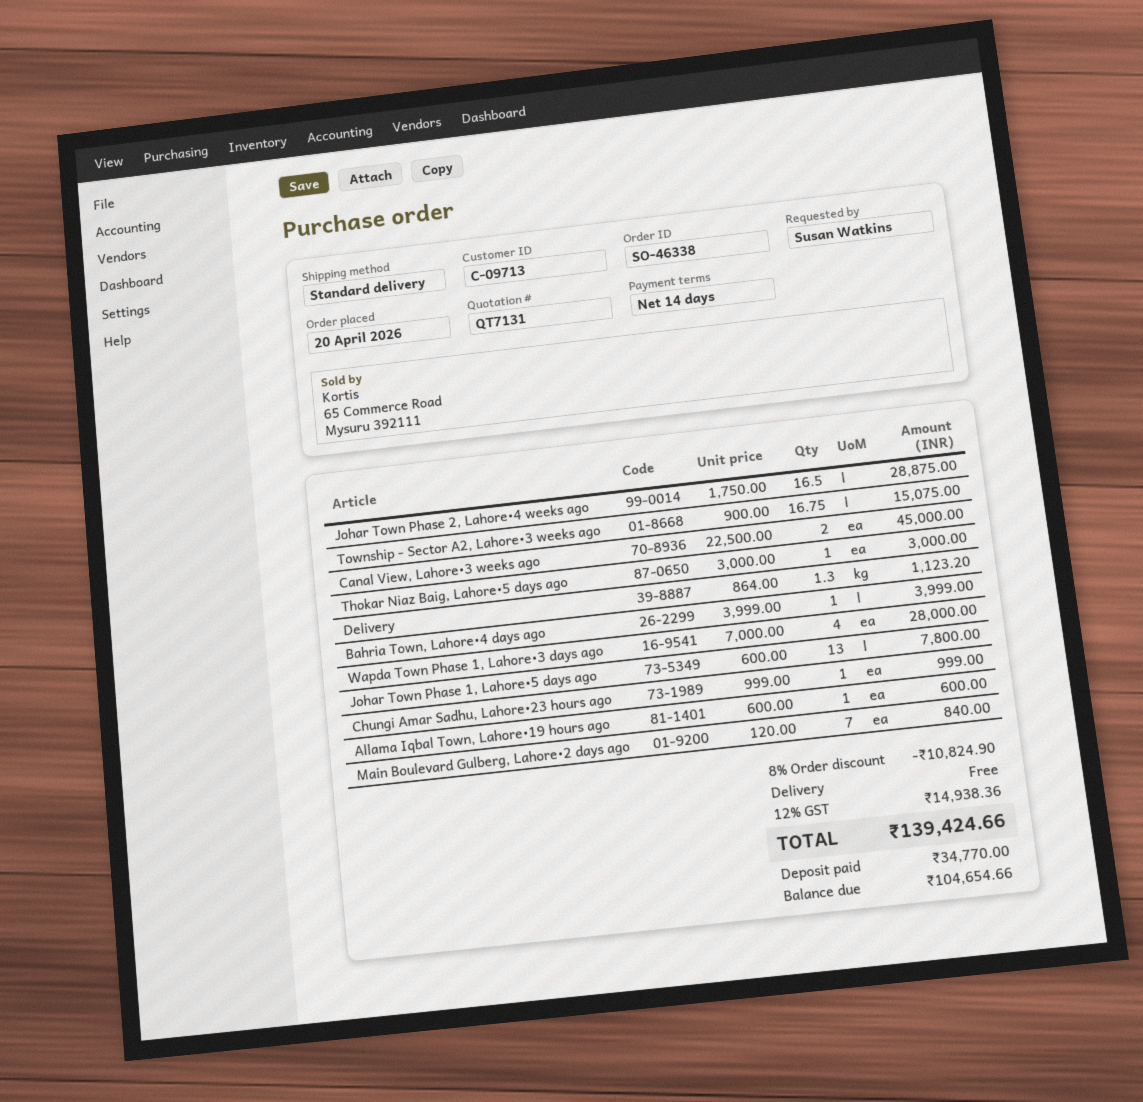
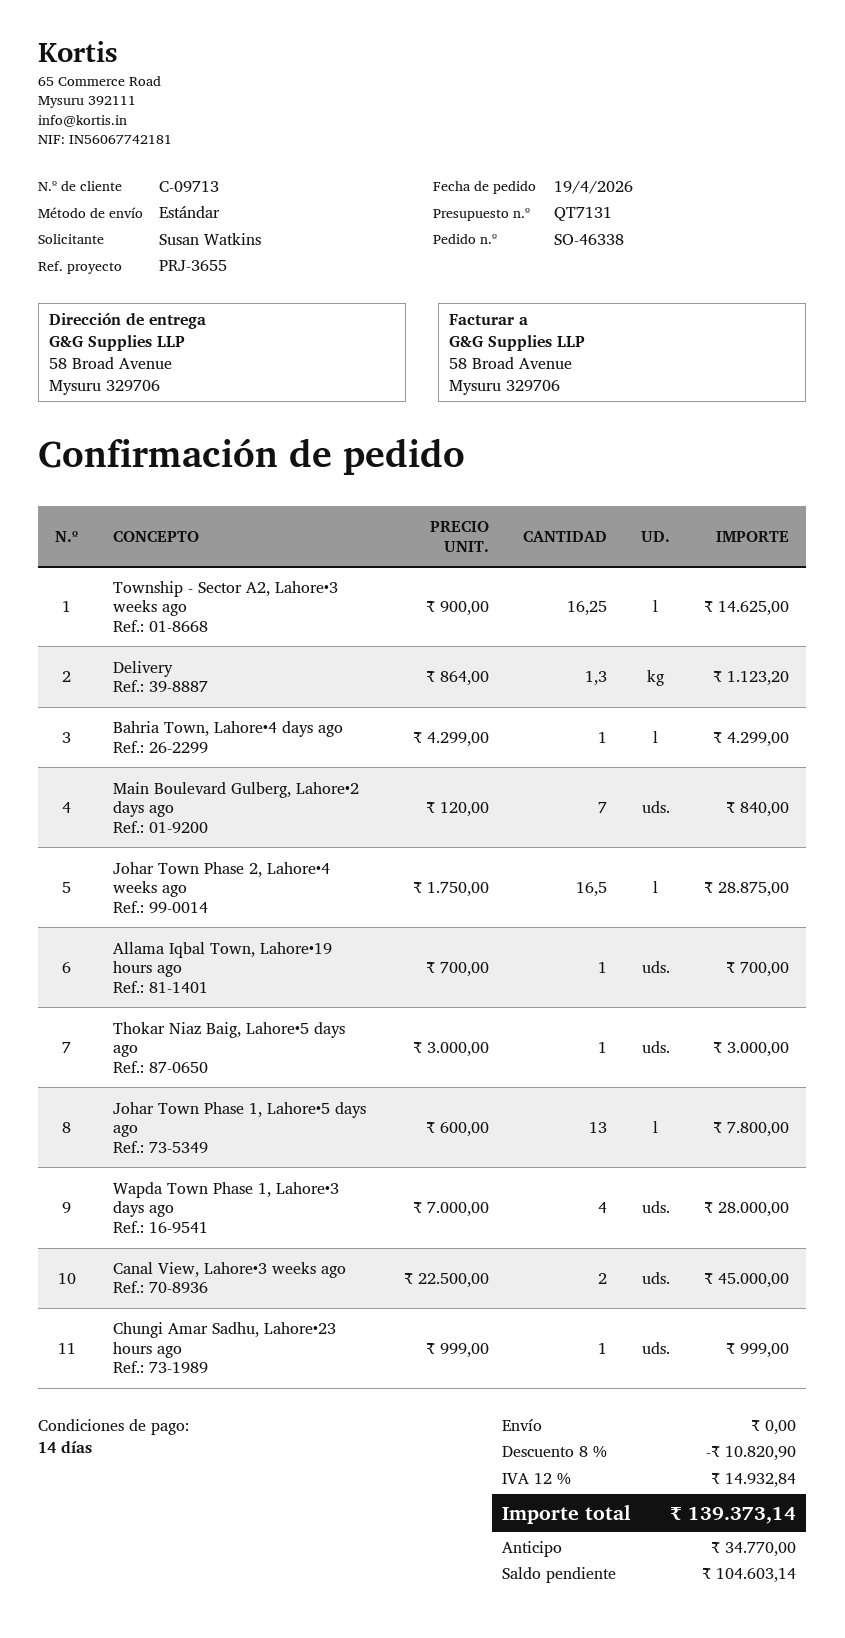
order date: 2026-04-20 -> 2026-04-19
Township - Sector A2, Lahore•3 weeks ago: 16.75 x 900.00 = 15075.00 -> 16.25 x 900.00 = 14625.00
Bahria Town, Lahore•4 days ago: 1 x 3999.00 = 3999.00 -> 1 x 4299.00 = 4299.00
Allama Iqbal Town, Lahore•19 hours ago: 1 x 600.00 = 600.00 -> 1 x 700.00 = 700.00
discount: 8% = 10824.90 -> 8% = 10820.90
tax: 12% = 14938.36 -> 12% = 14932.84
total: 139424.66 -> 139373.14
balance: 104654.66 -> 104603.14

